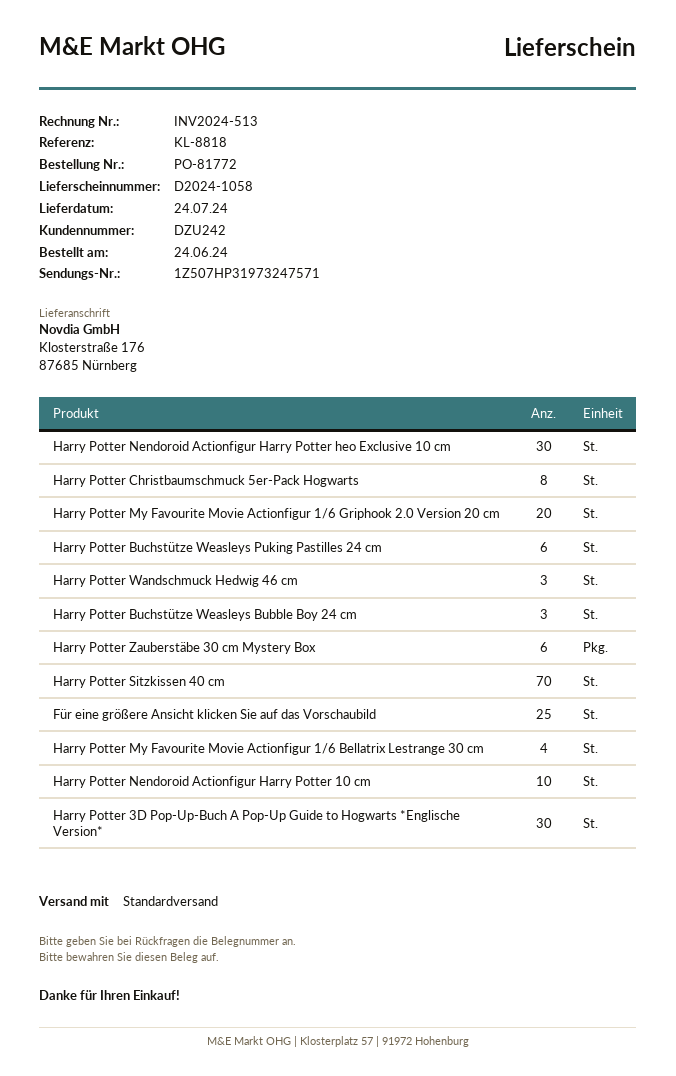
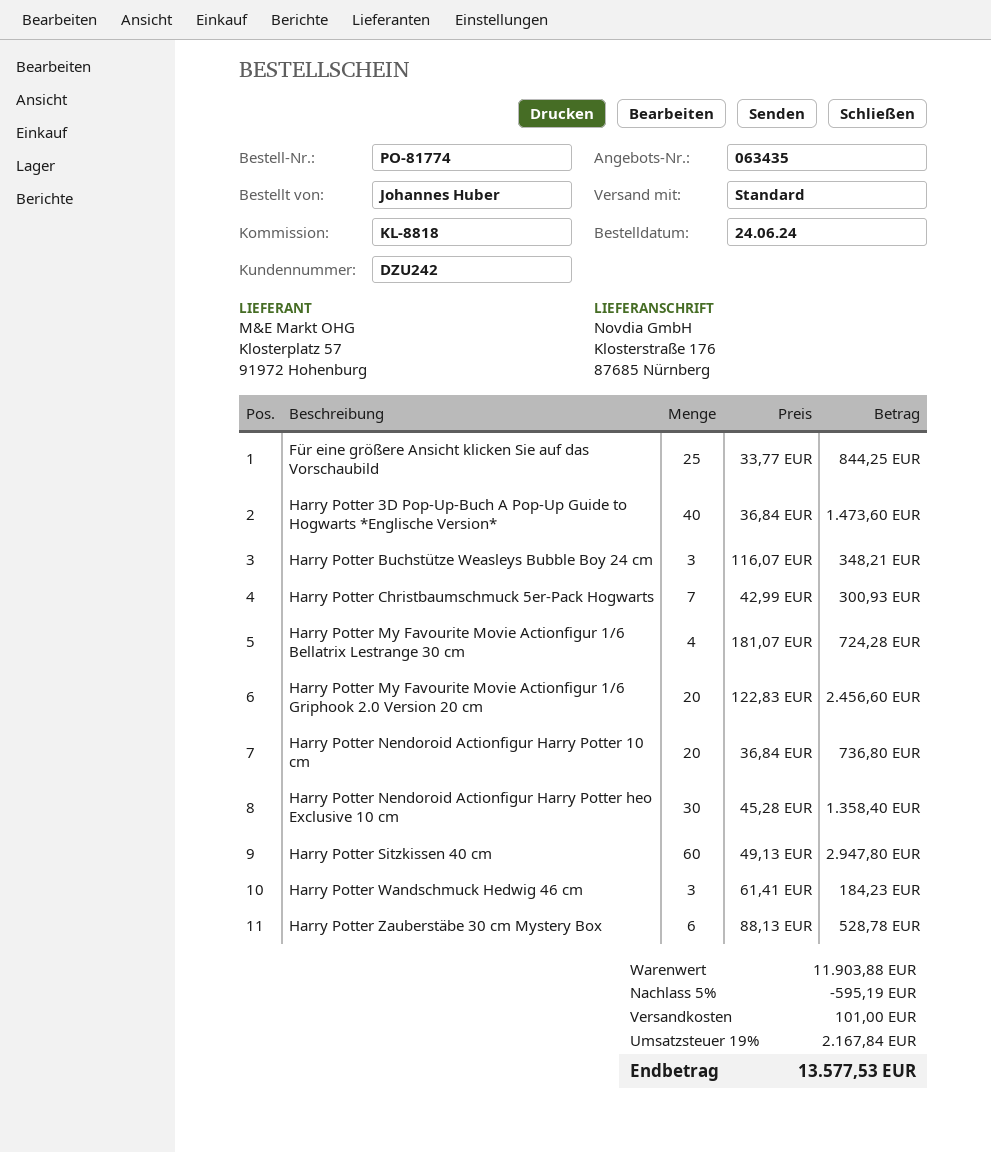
order number: PO-81772 -> PO-81774
Harry Potter Christbaumschmuck 5er-Pack Hogwarts: 8 -> 7
Harry Potter Buchstütze Weasleys Puking Pastilles 24 cm: 6 -> none
Harry Potter Sitzkissen 40 cm: 70 -> 60
Harry Potter Nendoroid Actionfigur Harry Potter 10 cm: 10 -> 20
Harry Potter 3D Pop-Up-Buch A Pop-Up Guide to Hogwarts *Englische Version*: 30 -> 40

